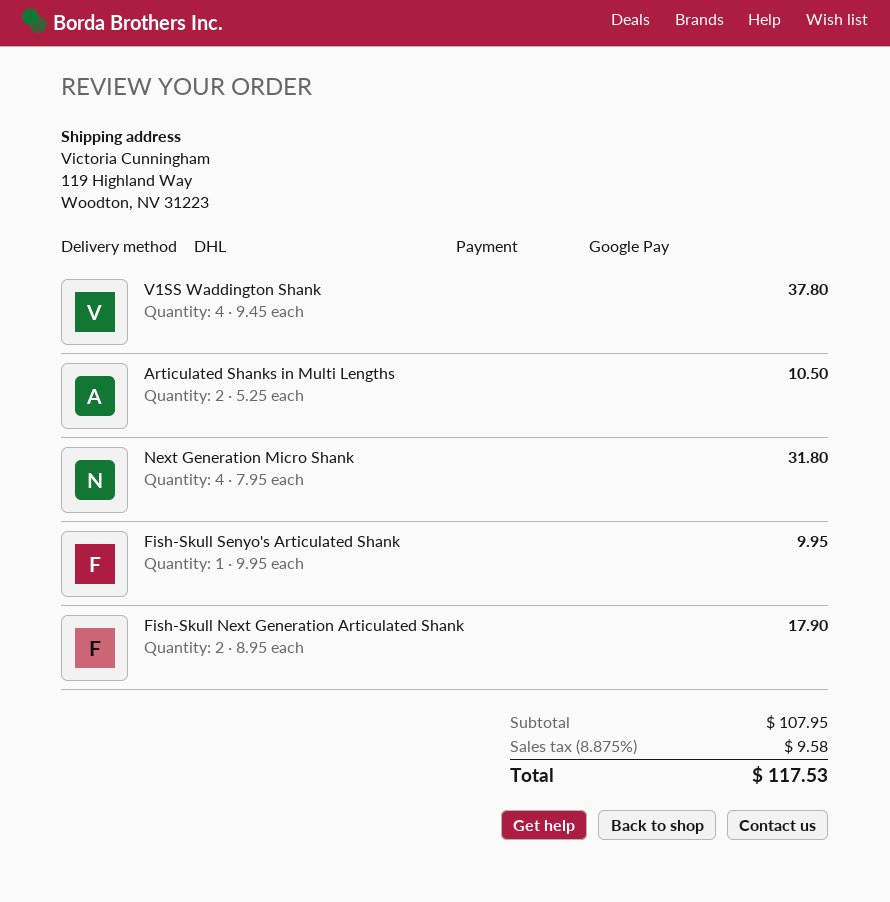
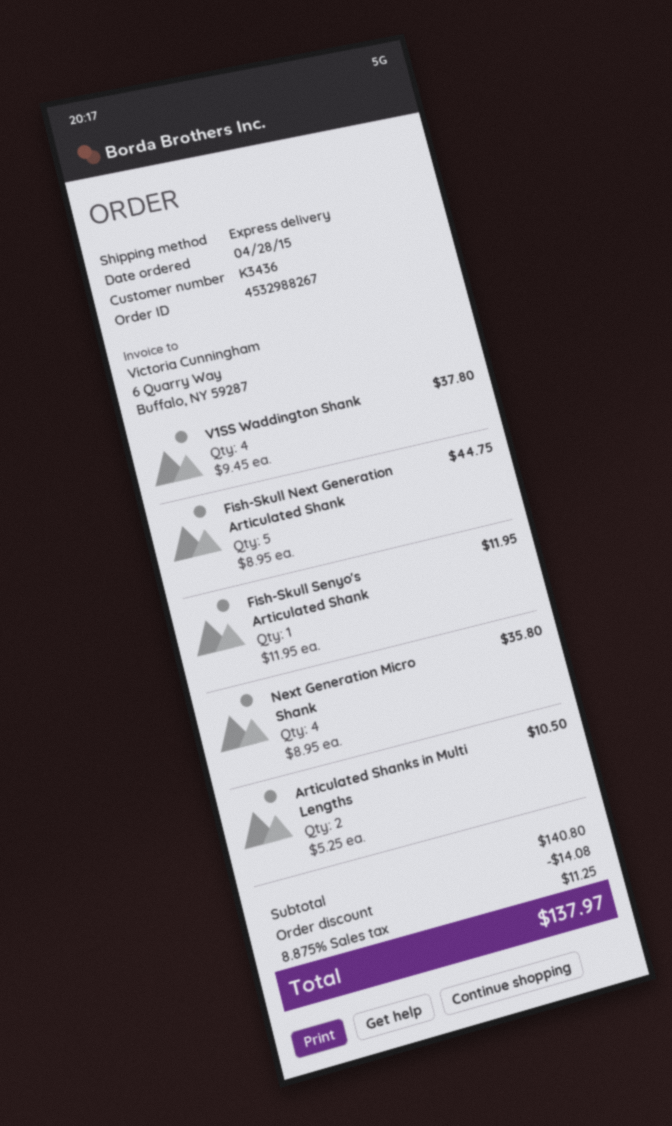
shipping method: DHL -> express
Next Generation Micro Shank: 4 x 7.95 = 31.80 -> 4 x 8.95 = 35.80
Fish-Skull Senyo's Articulated Shank: 1 x 9.95 = 9.95 -> 1 x 11.95 = 11.95
Fish-Skull Next Generation Articulated Shank: 2 x 8.95 = 17.90 -> 5 x 8.95 = 44.75
subtotal: 107.95 -> 140.80
discount: none -> 14.08
tax: 8.875% = 9.58 -> 8.875% = 11.25
total: 117.53 -> 137.97

